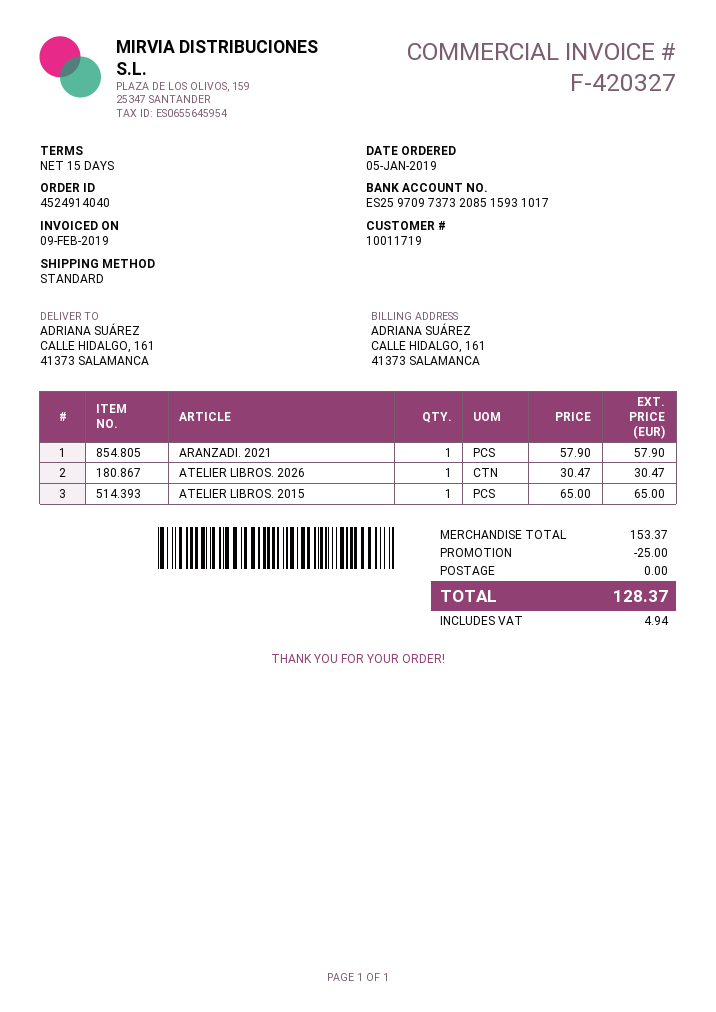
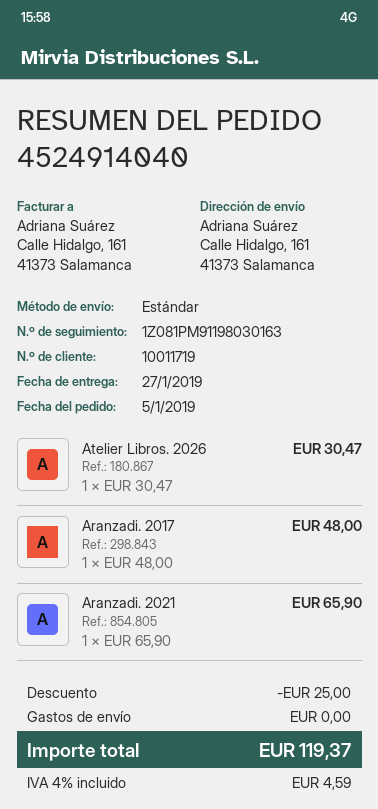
ARANZADI. 2021: 1 x 57.90 = 57.90 -> 1 x 65.90 = 65.90
ATELIER LIBROS. 2015: 1 x 65.00 = 65.00 -> none
Aranzadi. 2017: none -> 1 x 48.00 = 48.00
tax: 4.94 -> 4.59
total: 128.37 -> 119.37

